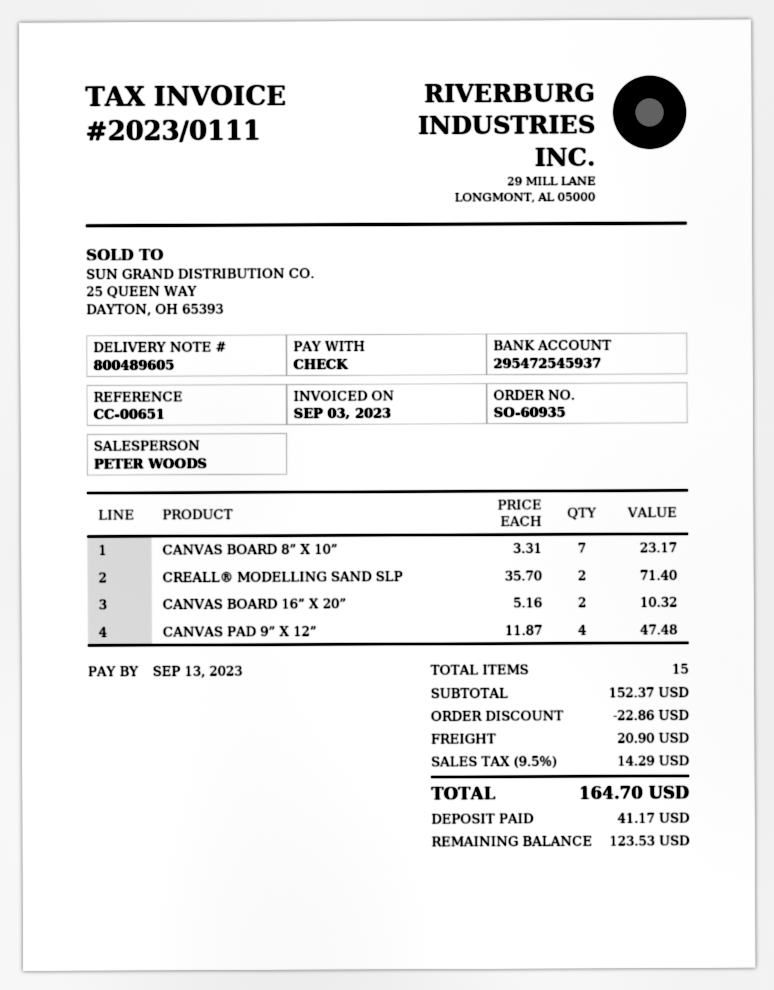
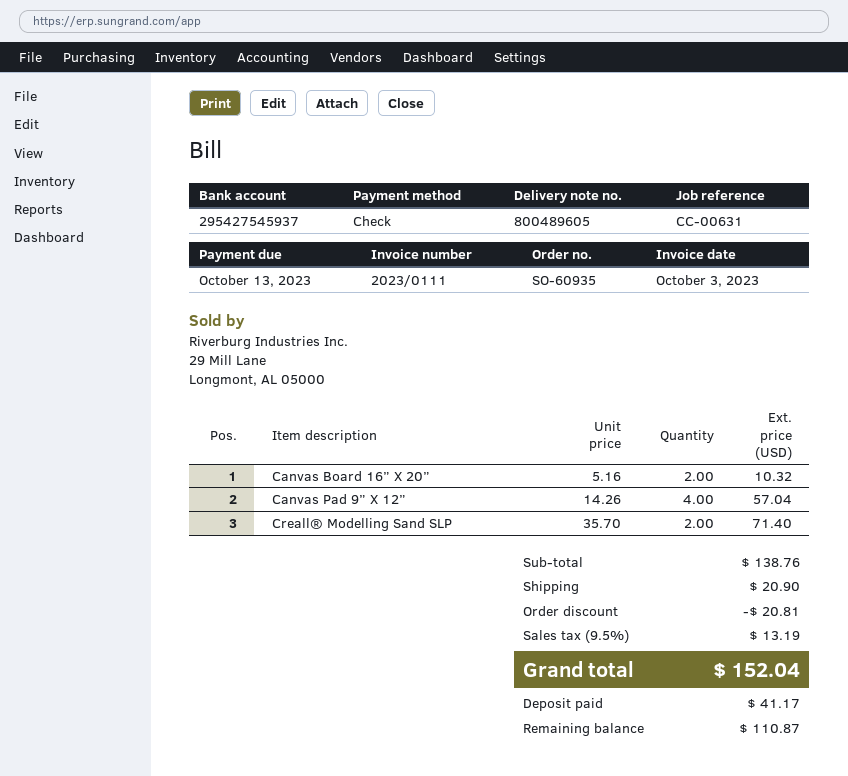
invoice date: 2023-09-03 -> 2023-10-03
due date: 2023-09-13 -> 2023-10-13
reference: CC-00651 -> CC-00631
bank account: 295472545937 -> 295427545937
CANVAS BOARD 8” X 10”: 7 x 3.31 = 23.17 -> none
CANVAS PAD 9” X 12”: 4 x 11.87 = 47.48 -> 4 x 14.26 = 57.04
subtotal: 152.37 -> 138.76
discount: 22.86 -> 20.81
tax: 9.5% = 14.29 -> 9.5% = 13.19
total: 164.70 -> 152.04
balance: 123.53 -> 110.87

